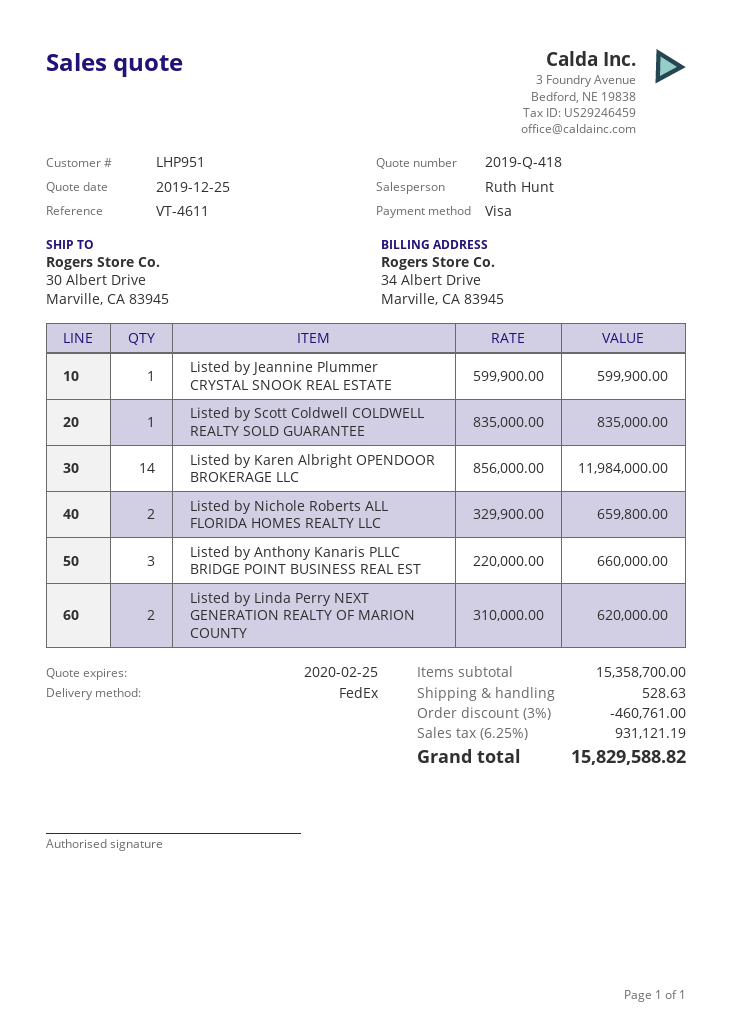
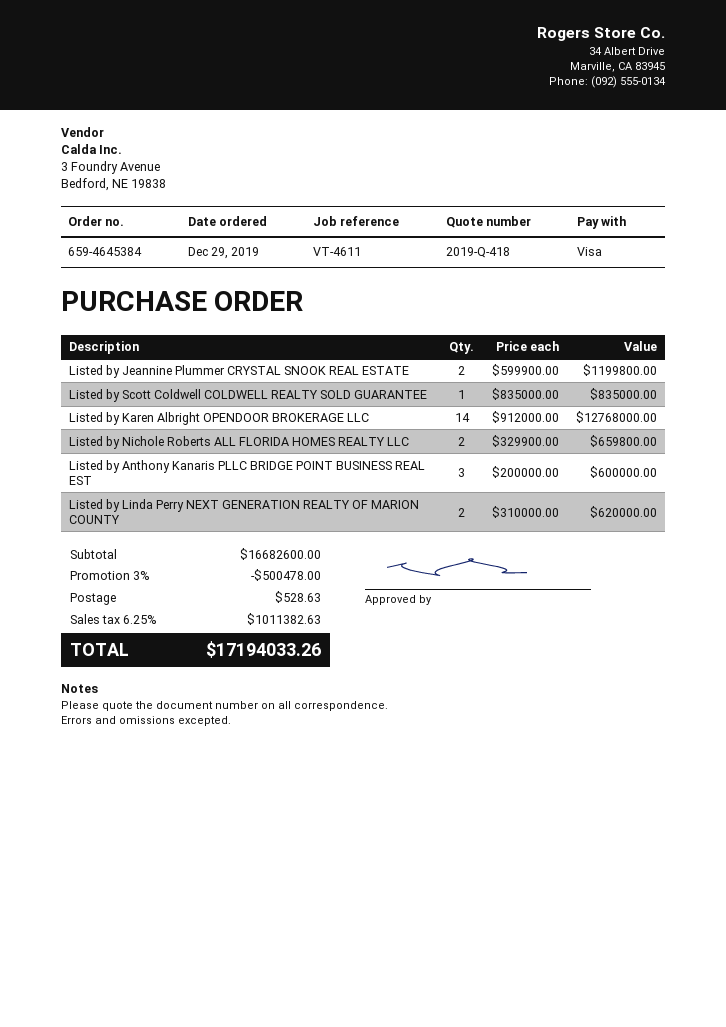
Listed by Jeannine Plummer CRYSTAL SNOOK REAL ESTATE: 1 x 599900.00 = 599900.00 -> 2 x 599900.00 = 1199800.00
Listed by Karen Albright OPENDOOR BROKERAGE LLC: 14 x 856000.00 = 11984000.00 -> 14 x 912000.00 = 12768000.00
Listed by Anthony Kanaris PLLC BRIDGE POINT BUSINESS REAL EST: 3 x 220000.00 = 660000.00 -> 3 x 200000.00 = 600000.00
subtotal: 15358700.00 -> 16682600.00
discount: 3% = 460761.00 -> 3% = 500478.00
tax: 6.25% = 931121.19 -> 6.25% = 1011382.63
total: 15829588.82 -> 17194033.26

